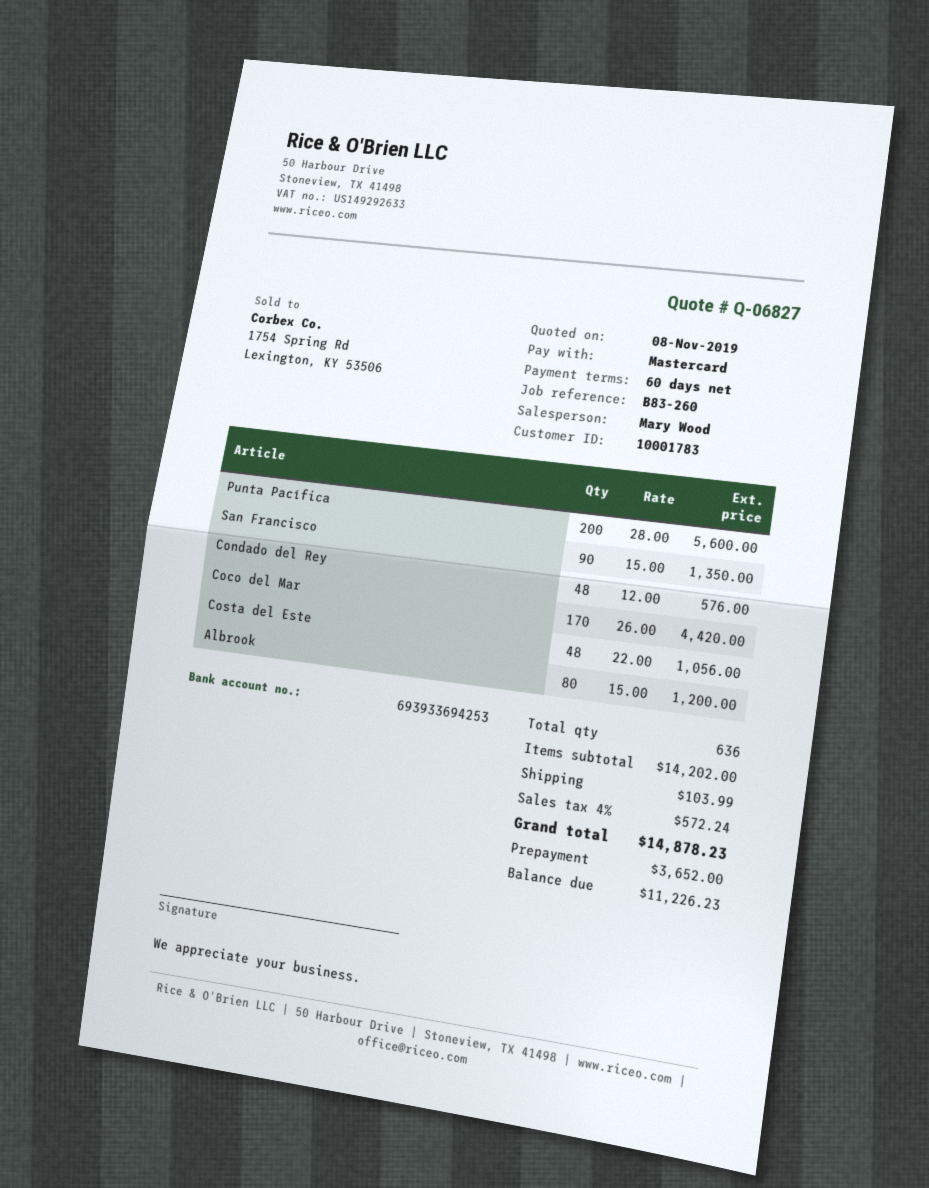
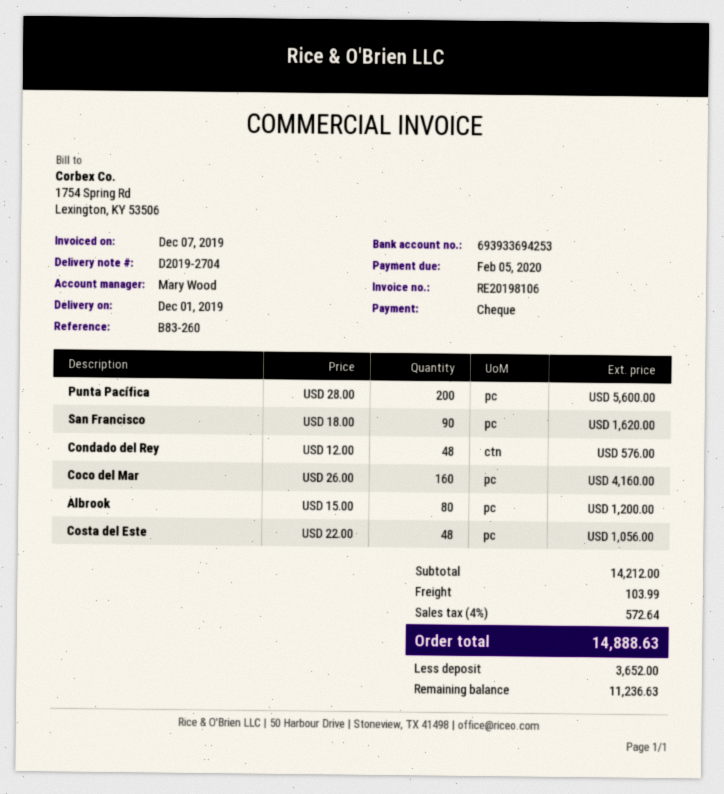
payment method: Mastercard -> cheque
San Francisco: 90 x 15.00 = 1350.00 -> 90 x 18.00 = 1620.00
Coco del Mar: 170 x 26.00 = 4420.00 -> 160 x 26.00 = 4160.00
subtotal: 14202.00 -> 14212.00
tax: 4% = 572.24 -> 4% = 572.64
total: 14878.23 -> 14888.63
balance: 11226.23 -> 11236.63

